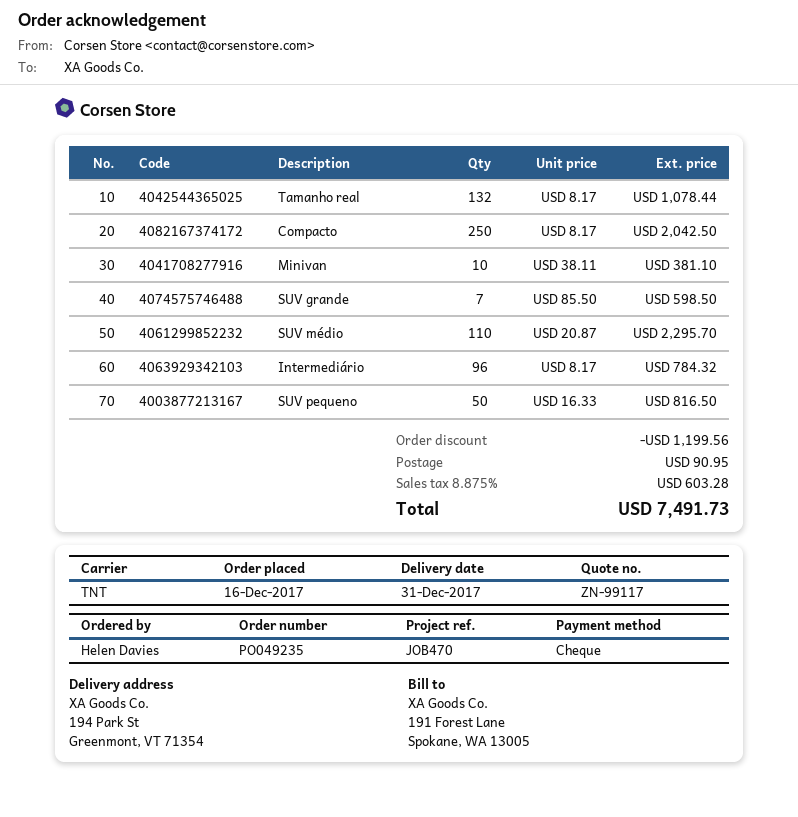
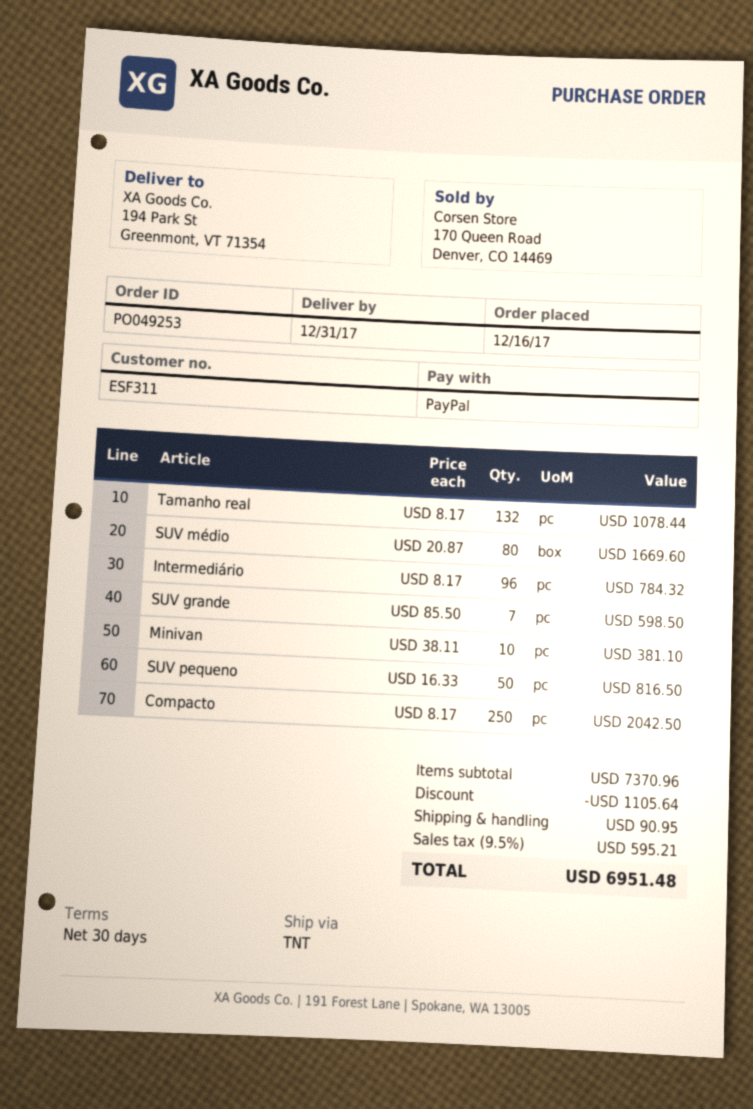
order number: PO049235 -> PO049253
payment method: cheque -> PayPal
SUV médio: 110 x 20.87 = 2295.70 -> 80 x 20.87 = 1669.60
discount: 1199.56 -> 1105.64
tax: 8.875% = 603.28 -> 9.5% = 595.21
total: 7491.73 -> 6951.48

